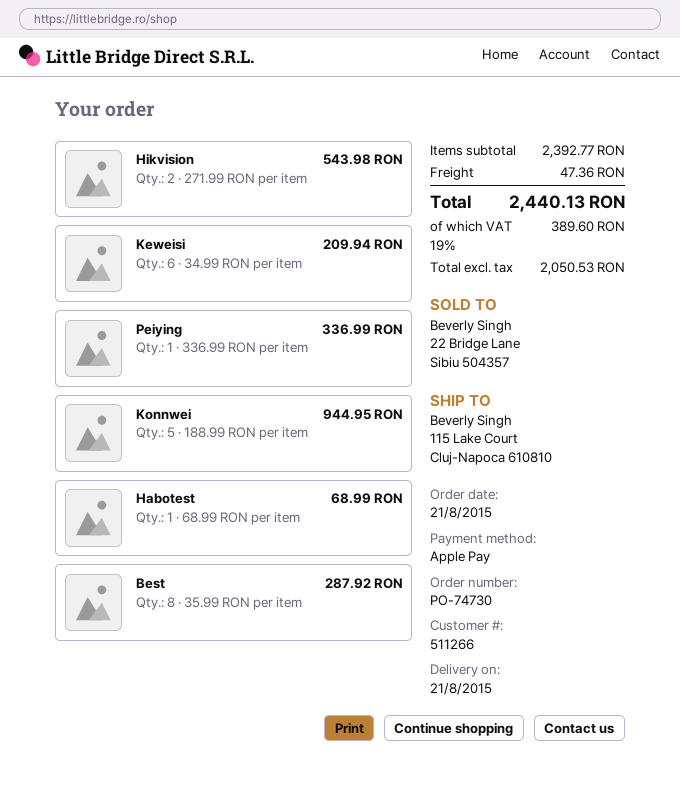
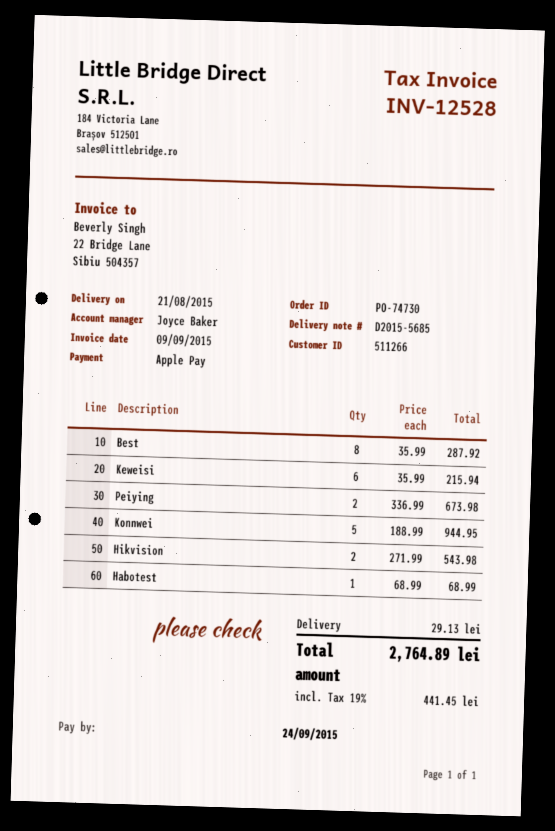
Keweisi: 6 x 34.99 = 209.94 -> 6 x 35.99 = 215.94
Peiying: 1 x 336.99 = 336.99 -> 2 x 336.99 = 673.98
shipping: 47.36 -> 29.13
tax: 19% = 389.60 -> 19% = 441.45
total: 2440.13 -> 2764.89

